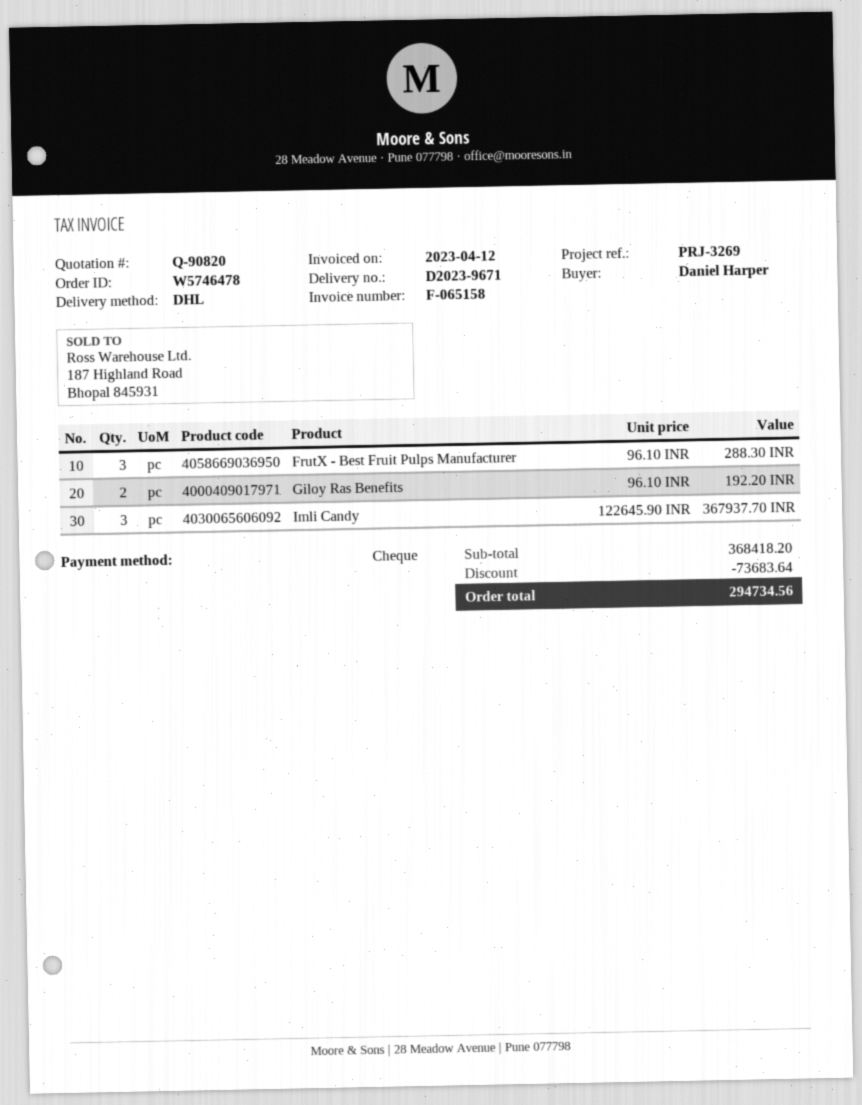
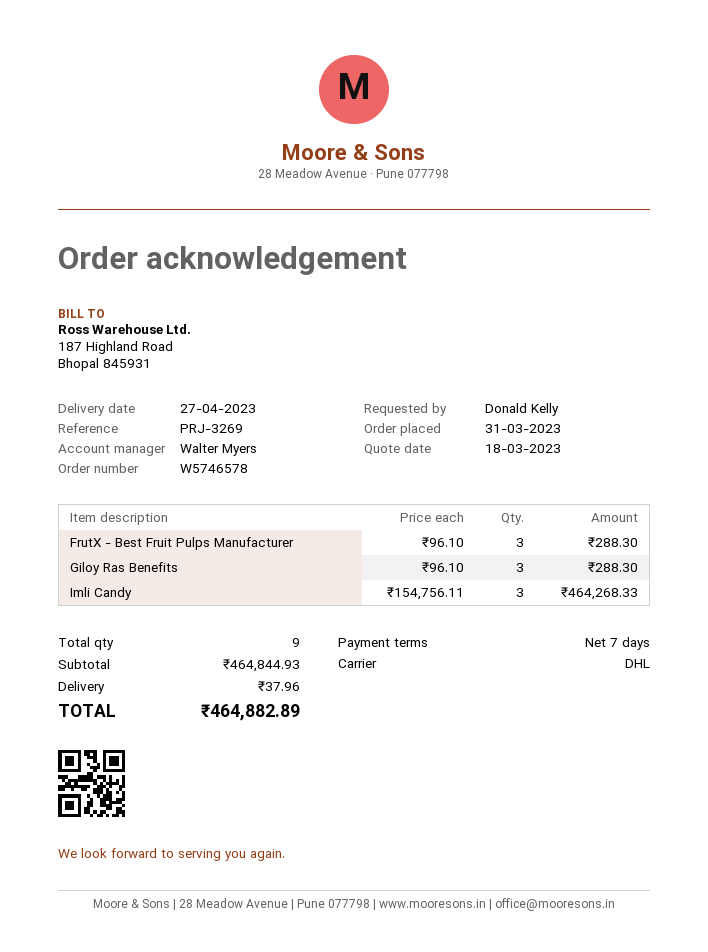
order number: W5746478 -> W5746578
ordered by: Daniel Harper -> Donald Kelly
Giloy Ras Benefits: 2 x 96.10 = 192.20 -> 3 x 96.10 = 288.30
Imli Candy: 3 x 122645.90 = 367937.70 -> 3 x 154756.11 = 464268.33
subtotal: 368418.20 -> 464844.93
discount: 73683.64 -> none
shipping: none -> 37.96
total: 294734.56 -> 464882.89

